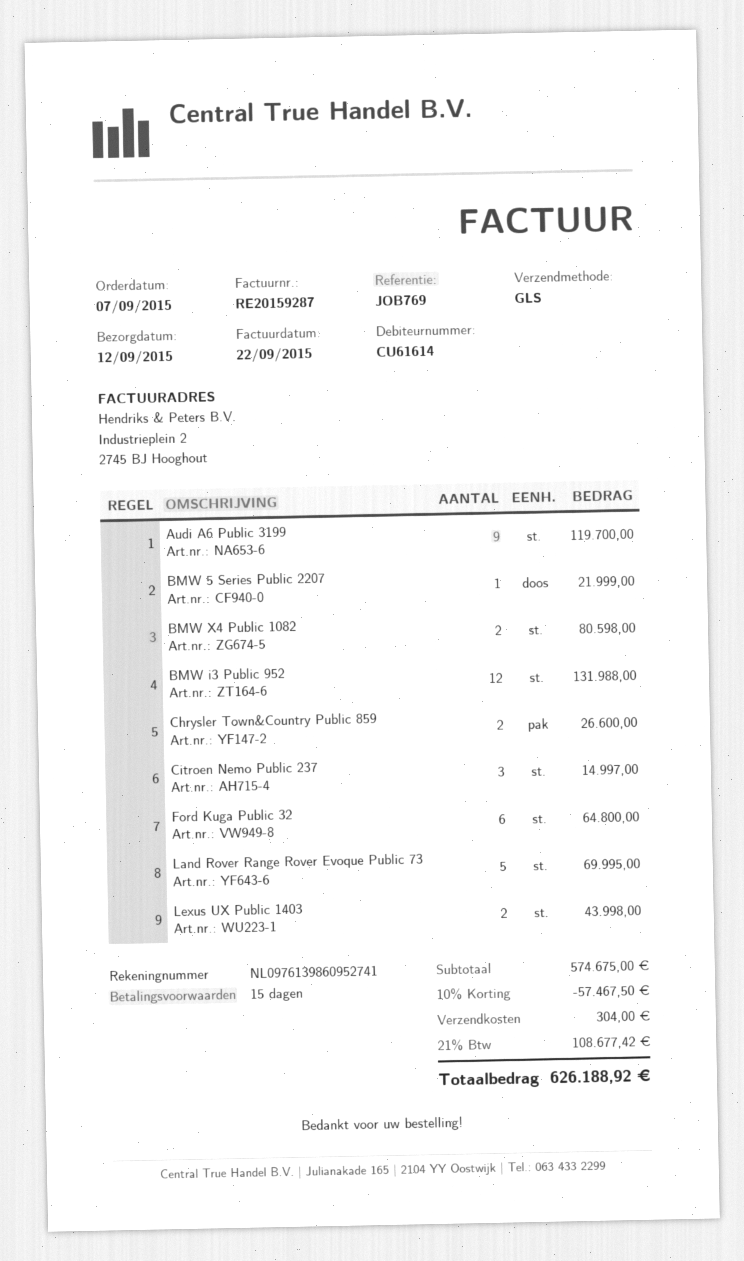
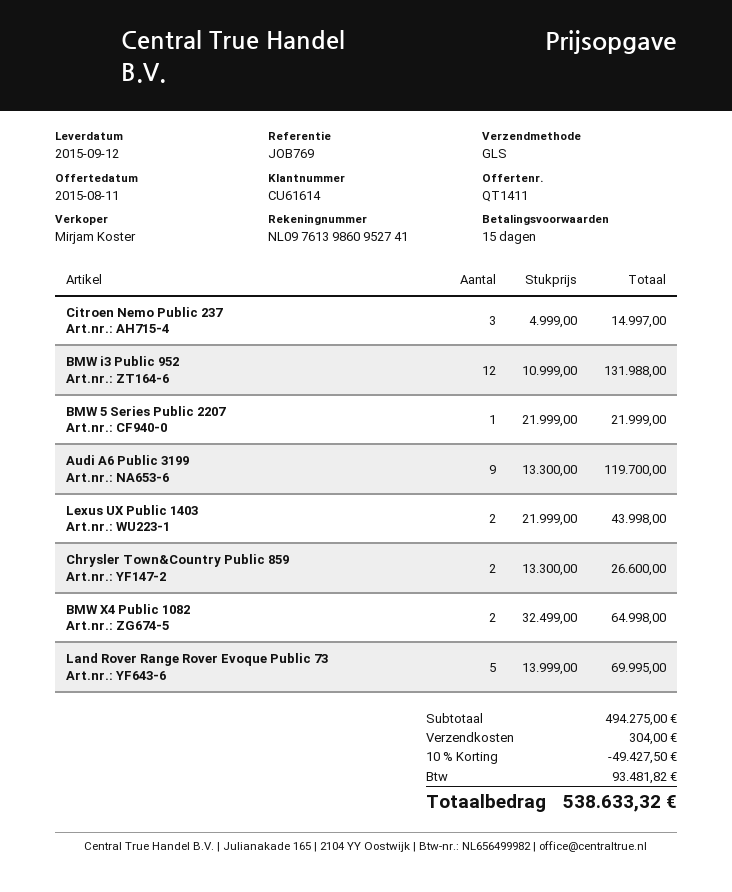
BMW X4 Public 1082: 2 for 80598.00 -> 2 for 64998.00
Ford Kuga Public 32: 6 for 64800.00 -> none
subtotal: 574675.00 -> 494275.00
discount: 10% = 57467.50 -> 10% = 49427.50
tax: 108677.42 -> 93481.82
total: 626188.92 -> 538633.32

